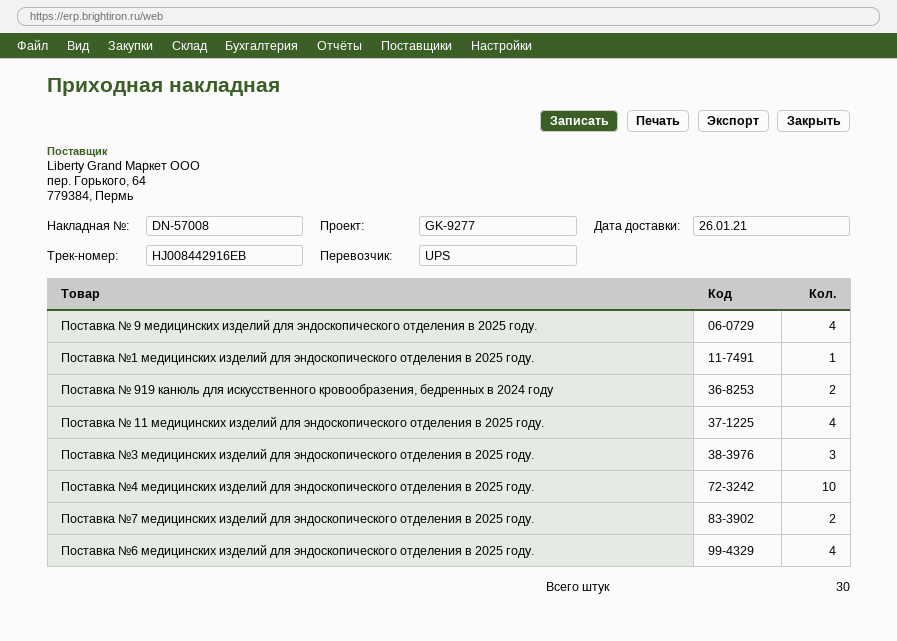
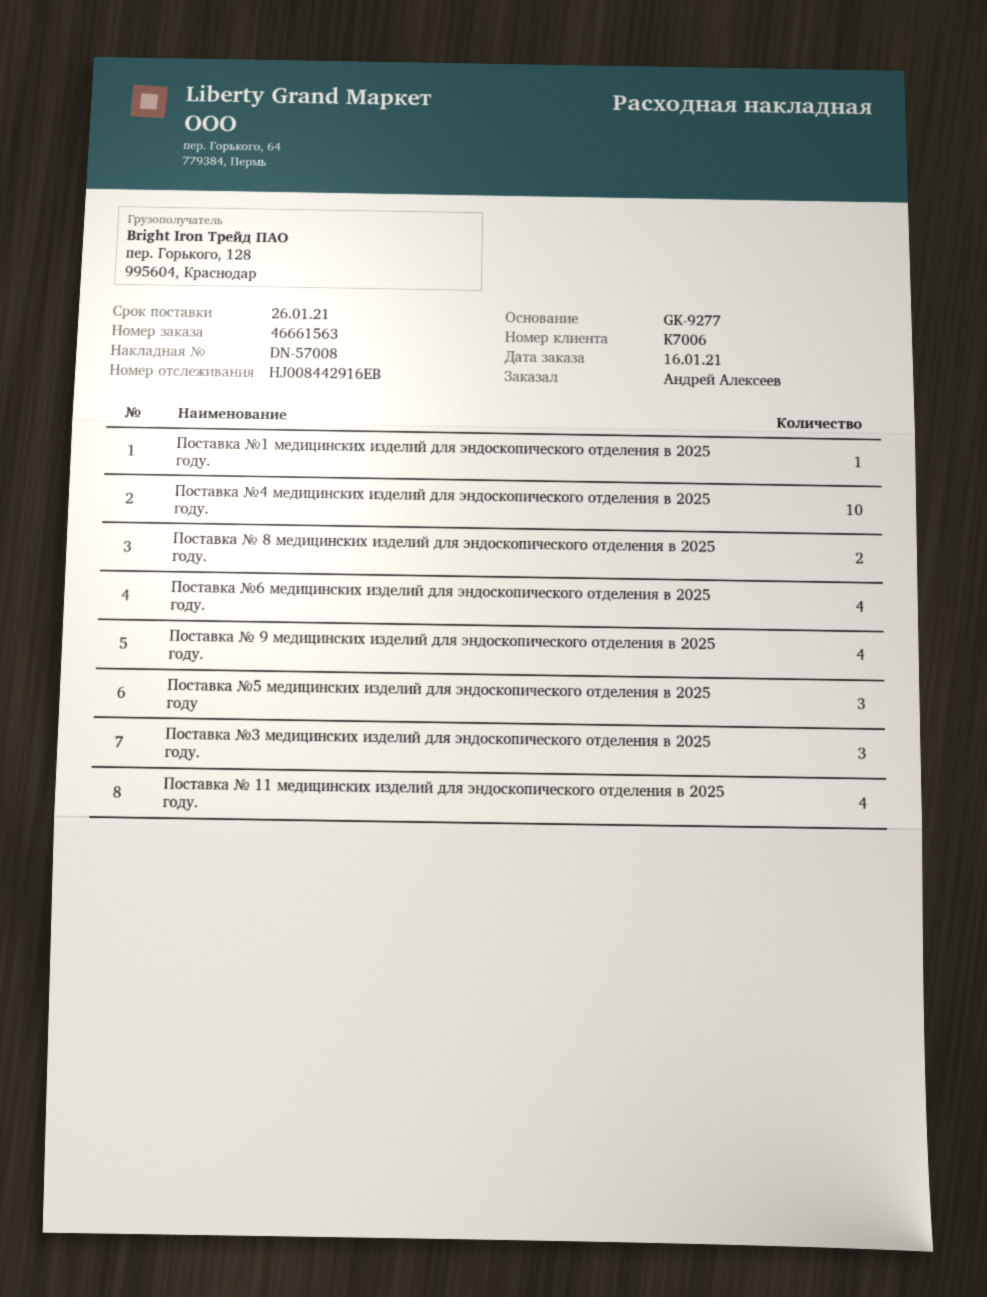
Поставка № 919 канюль для искусственного кровообразения, бедренных в 2024 году: 2 -> none
Поставка №7 медицинских изделий для эндоскопического отделения в 2025 году.: 2 -> none
Поставка № 8 медицинских изделий для эндоскопического отделения в 2025 году.: none -> 2
Поставка №5 медицинских изделий для эндоскопического отделения в 2025 году: none -> 3

